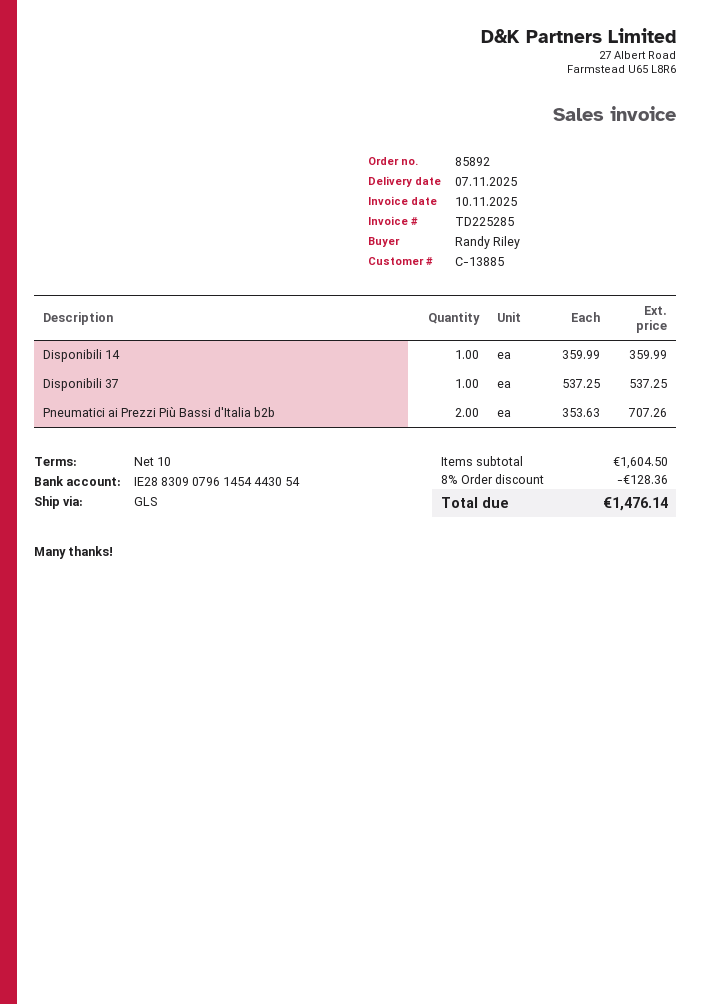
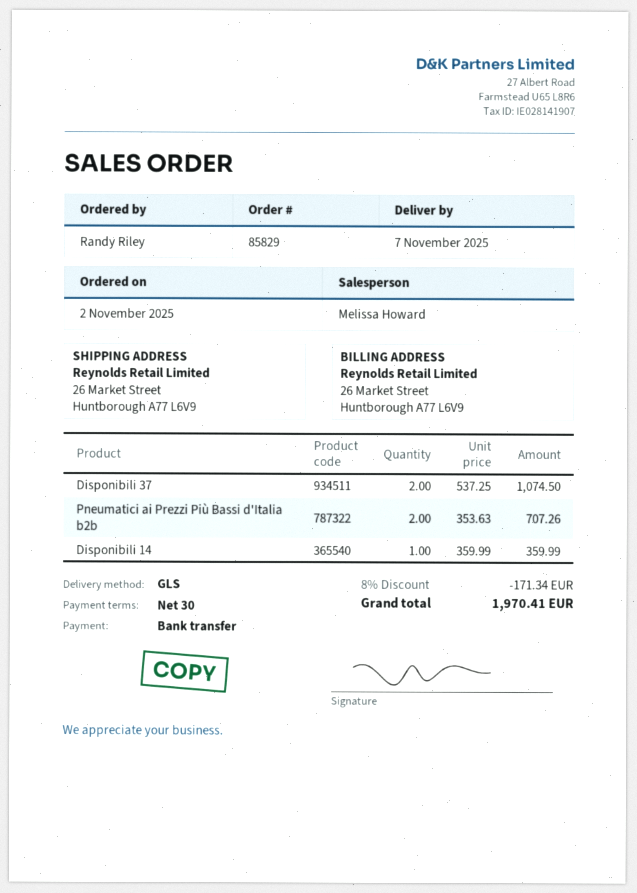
order number: 85892 -> 85829
payment terms: 10 days -> 30 days
Disponibili 37: 1 x 537.25 = 537.25 -> 2 x 537.25 = 1074.50
discount: 8% = 128.36 -> 8% = 171.34
total: 1476.14 -> 1970.41

